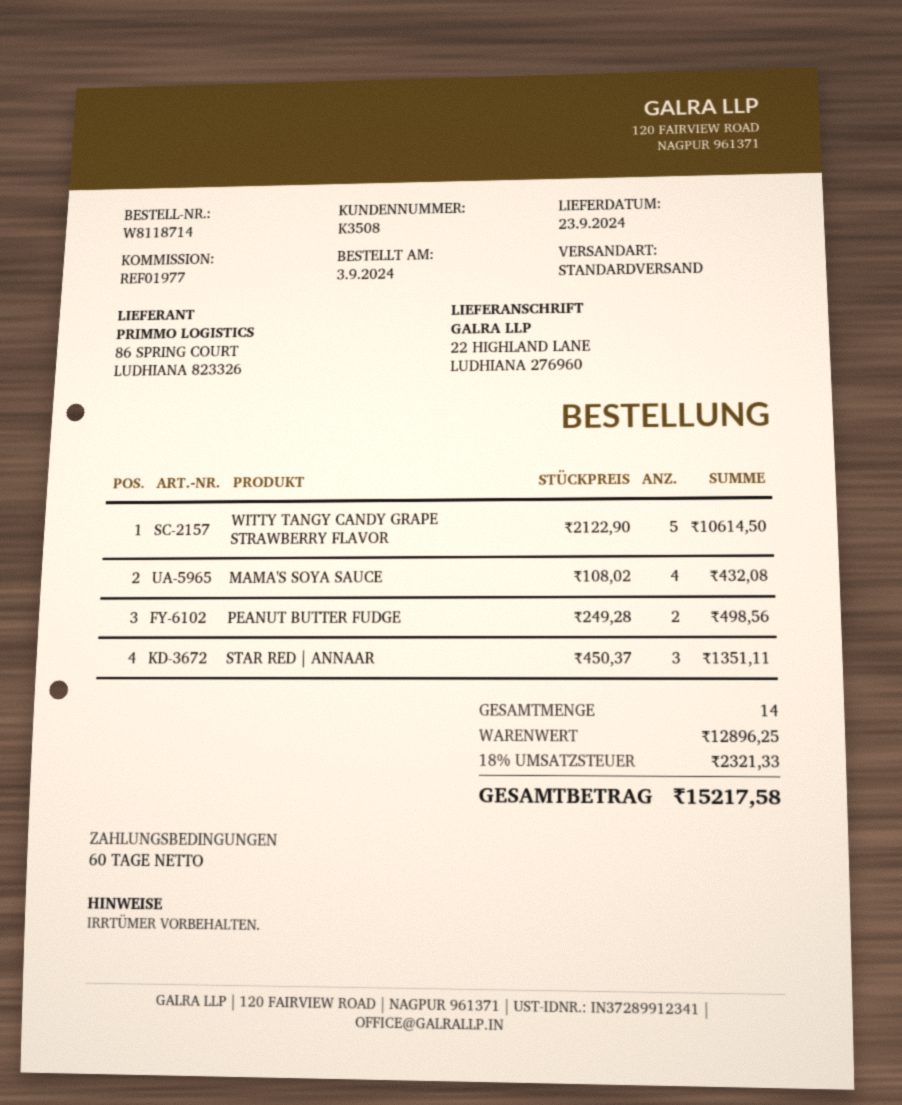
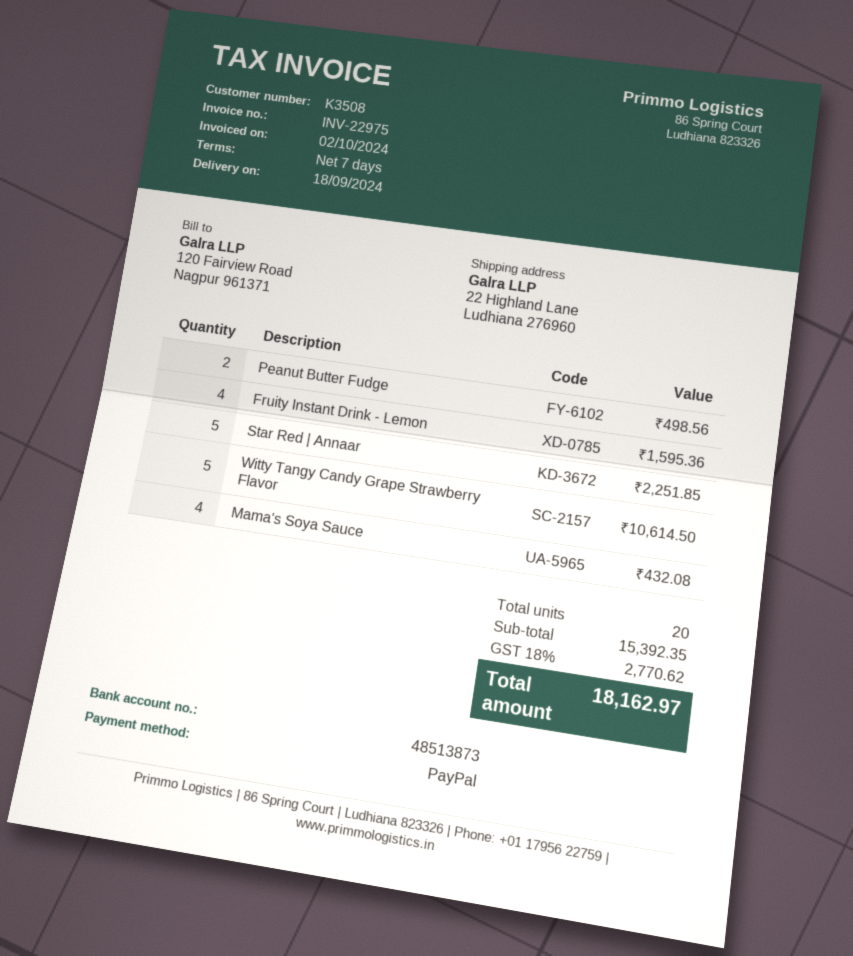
delivery date: 2024-09-23 -> 2024-09-18
payment terms: 60 days -> 7 days
STAR RED | ANNAAR: 3 for 1351.11 -> 5 for 2251.85
Fruity Instant Drink - Lemon: none -> 4 for 1595.36
total quantity: 14 -> 20
subtotal: 12896.25 -> 15392.35
tax: 18% = 2321.33 -> 18% = 2770.62
total: 15217.58 -> 18162.97

